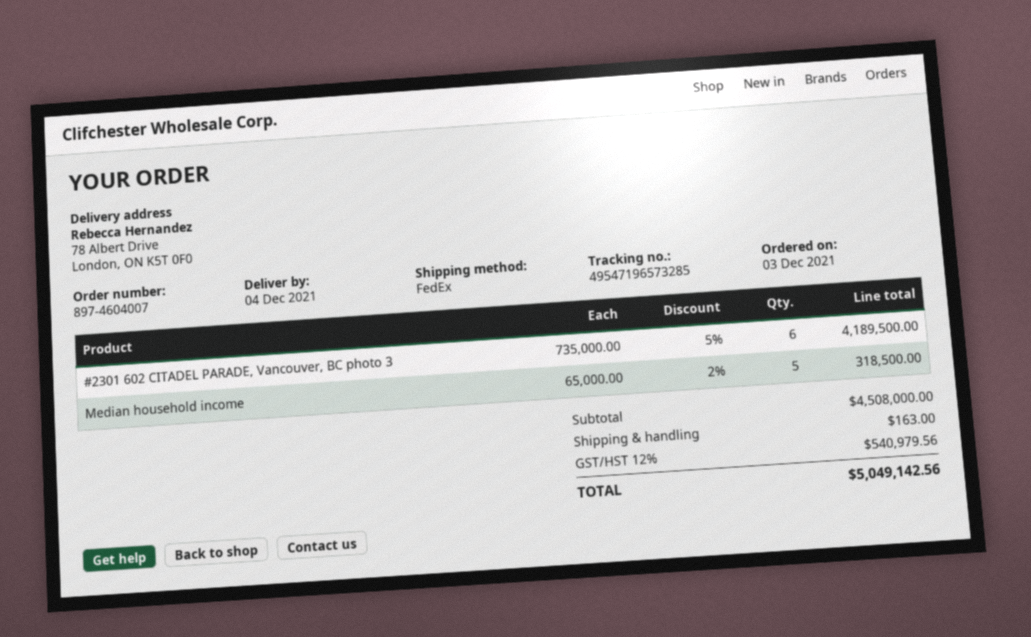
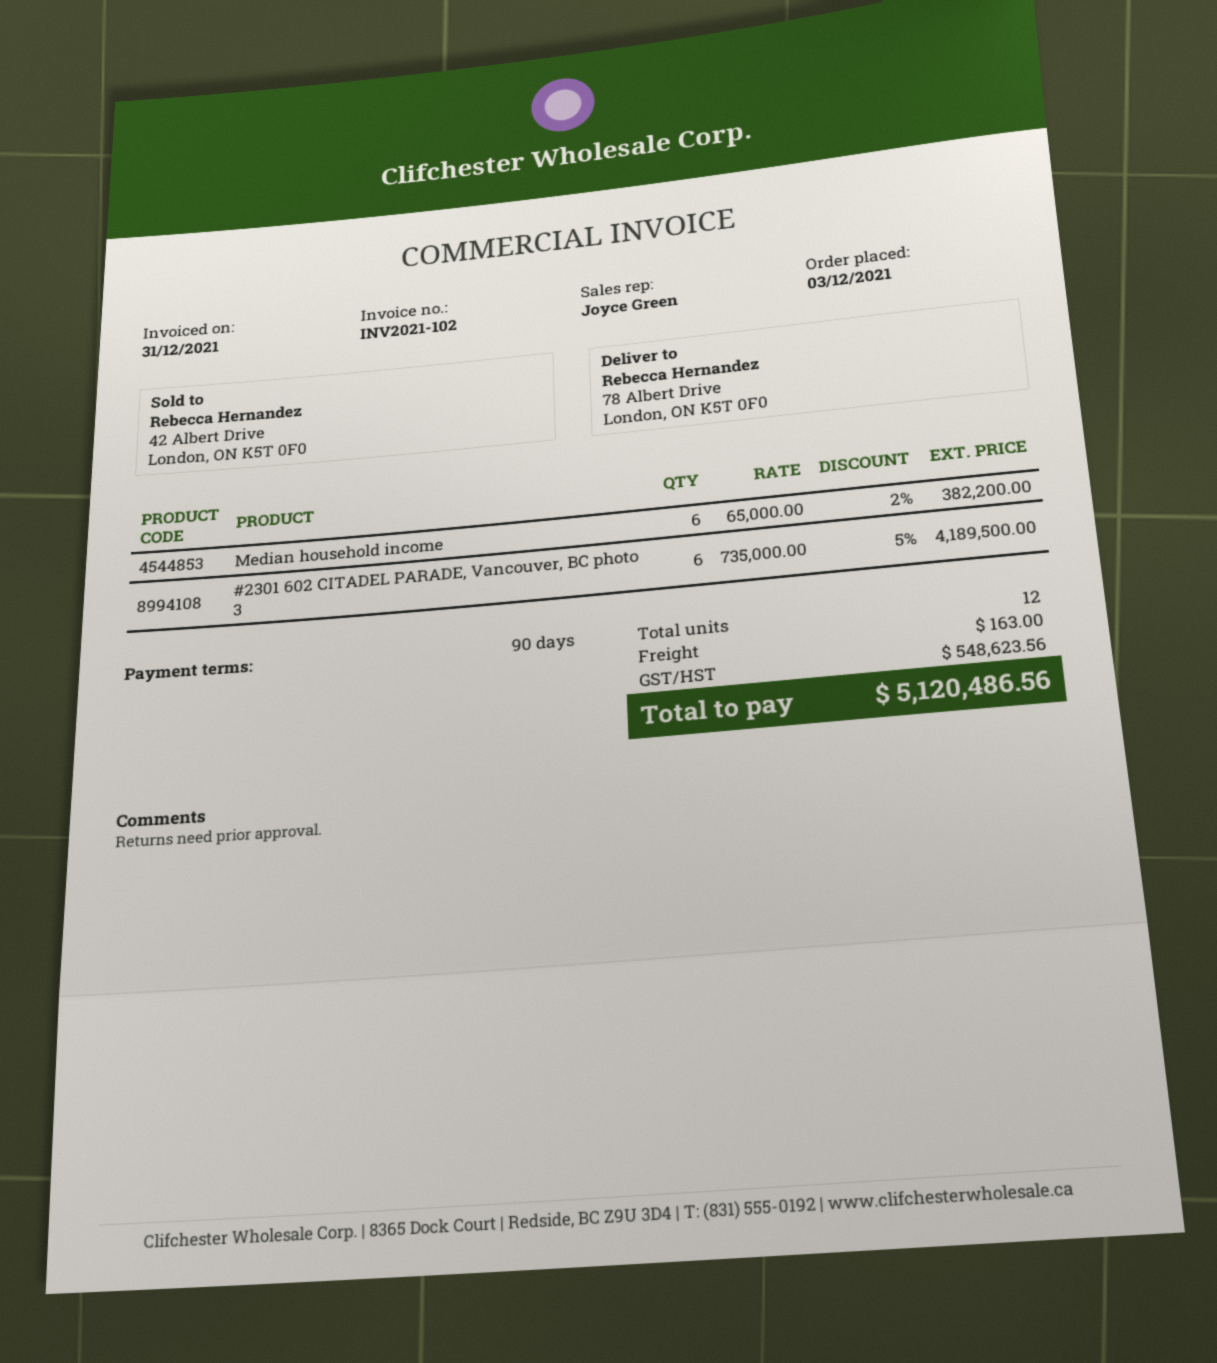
Median household income: 5 x 65000.00 - 2% = 318500.00 -> 6 x 65000.00 - 2% = 382200.00
tax: 540979.56 -> 548623.56
total: 5049142.56 -> 5120486.56

